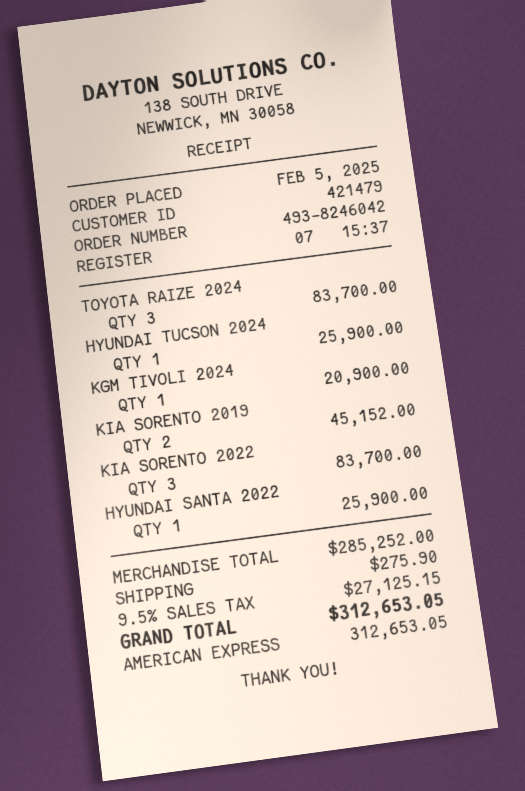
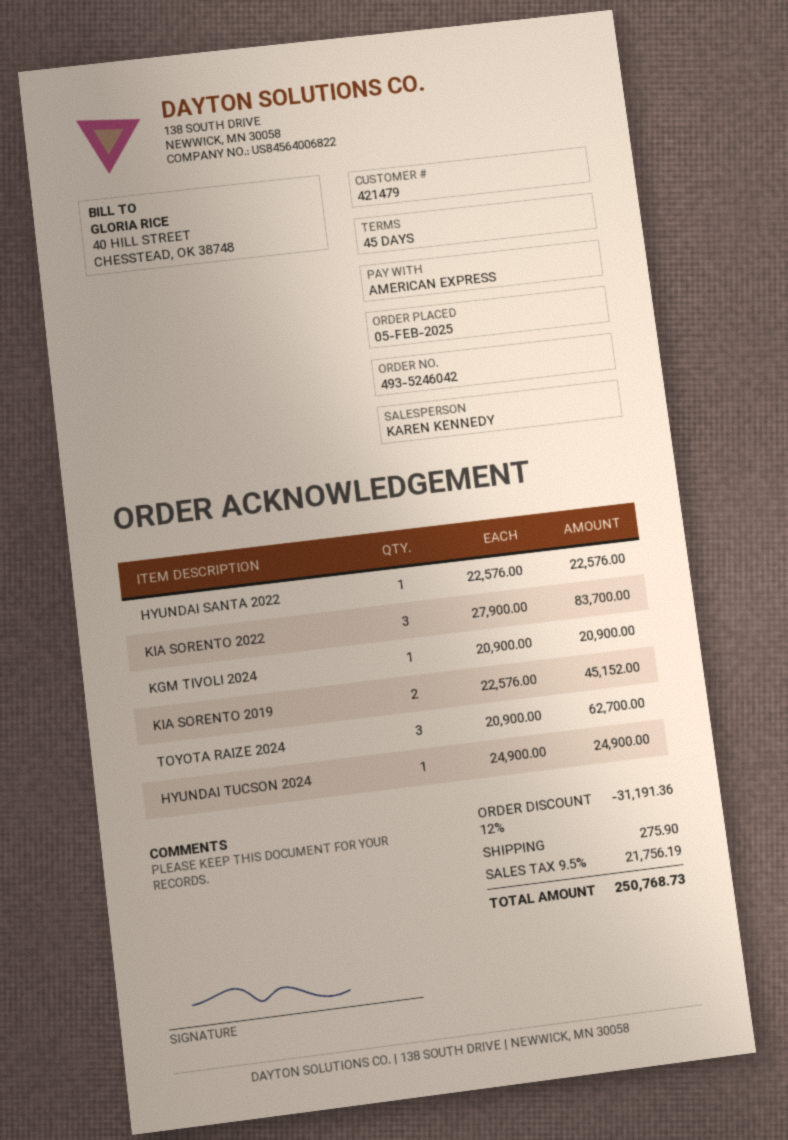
order number: 493-8246042 -> 493-5246042
TOYOTA RAIZE 2024: 3 for 83700.00 -> 3 for 62700.00
HYUNDAI TUCSON 2024: 1 for 25900.00 -> 1 for 24900.00
HYUNDAI SANTA 2022: 1 for 25900.00 -> 1 for 22576.00
discount: none -> 12% = 31191.36
tax: 9.5% = 27125.15 -> 9.5% = 21756.19
total: 312653.05 -> 250768.73

